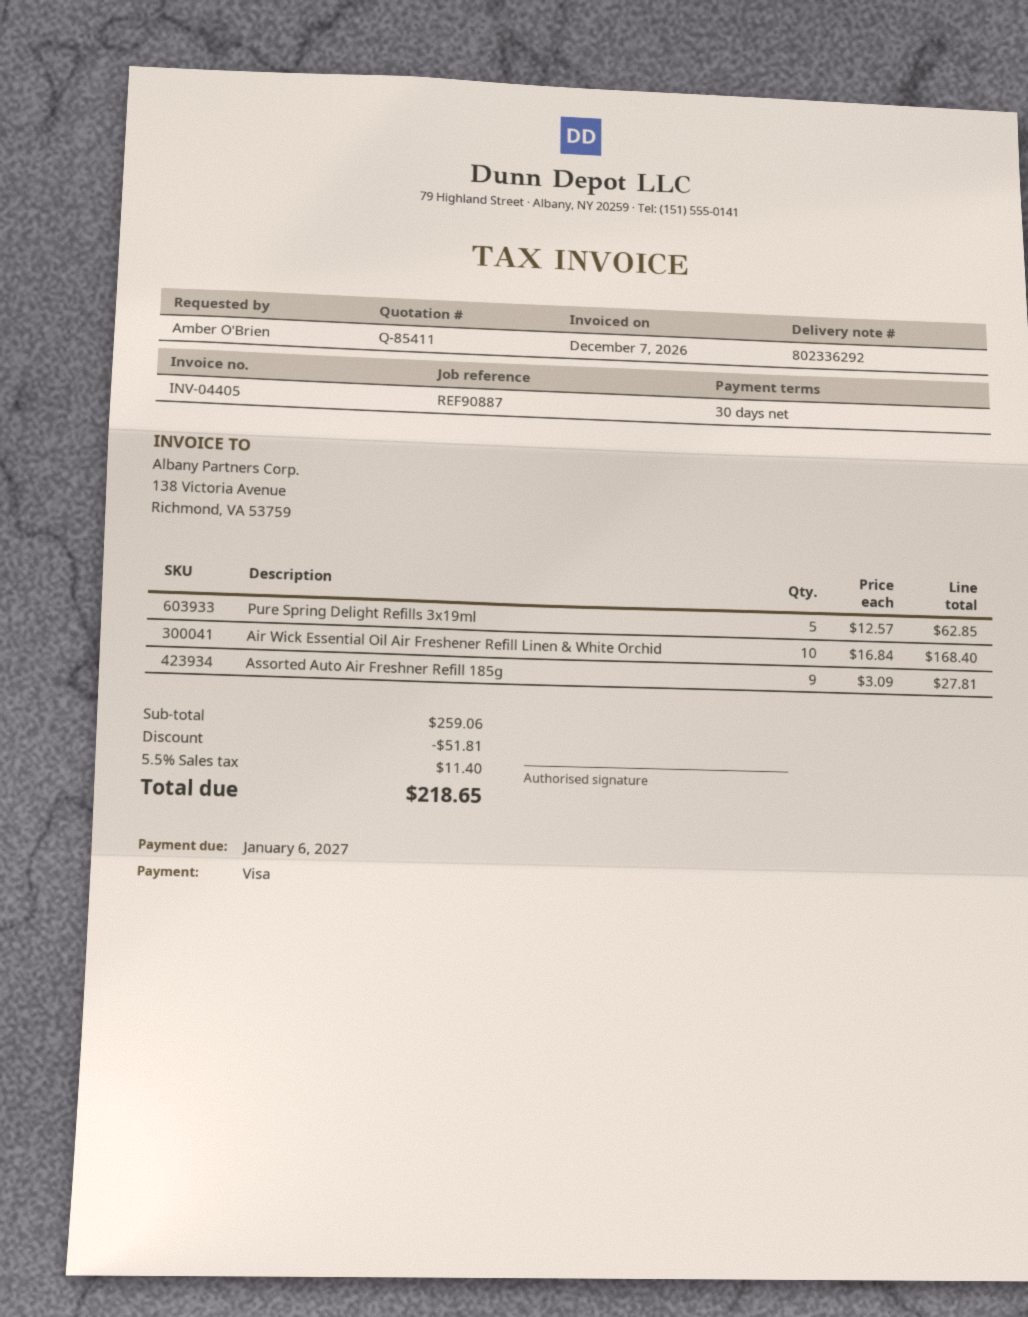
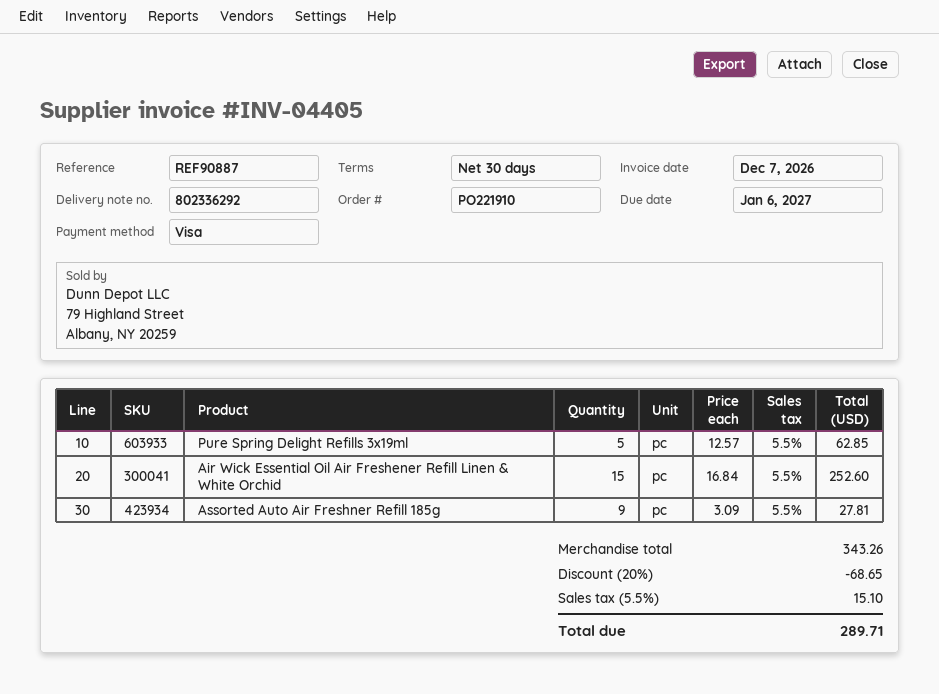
Air Wick Essential Oil Air Freshener Refill Linen & White Orchid: 10 x 16.84 = 168.40 -> 15 x 16.84 = 252.60
subtotal: 259.06 -> 343.26
discount: 51.81 -> 68.65
tax: 5.5% = 11.40 -> 5.5% = 15.10
total: 218.65 -> 289.71

